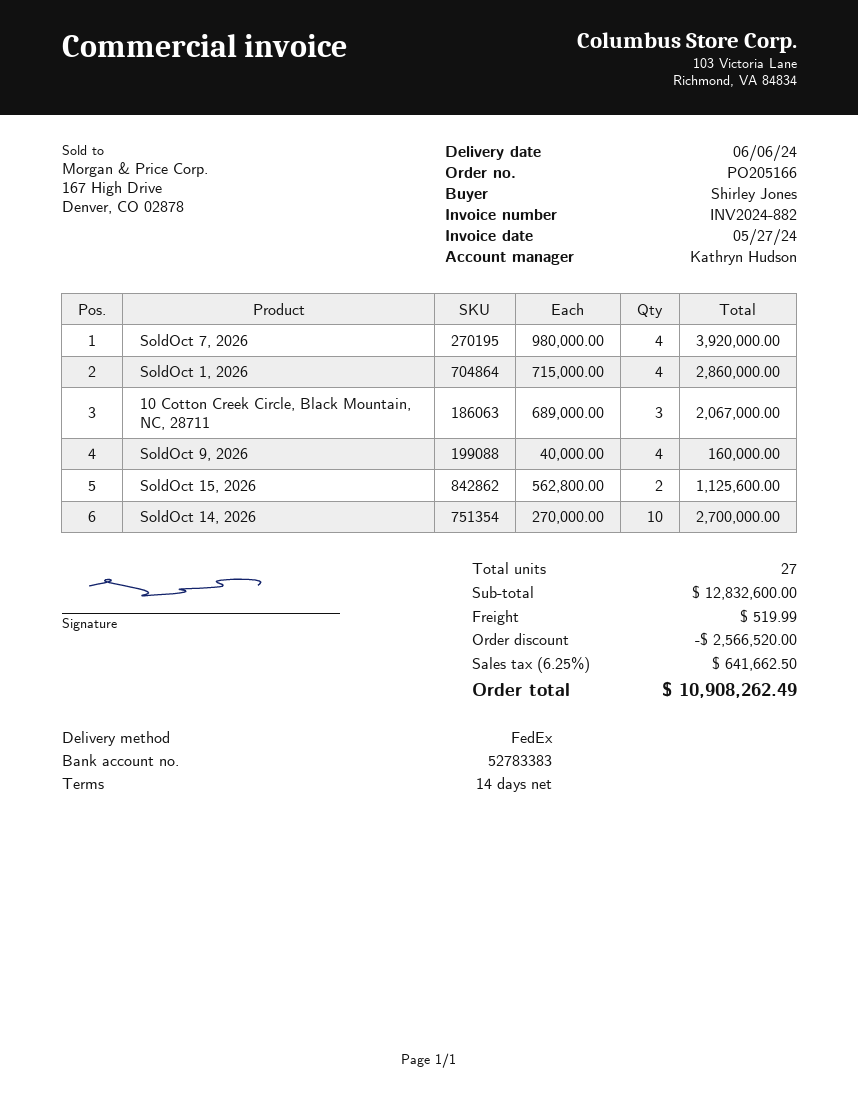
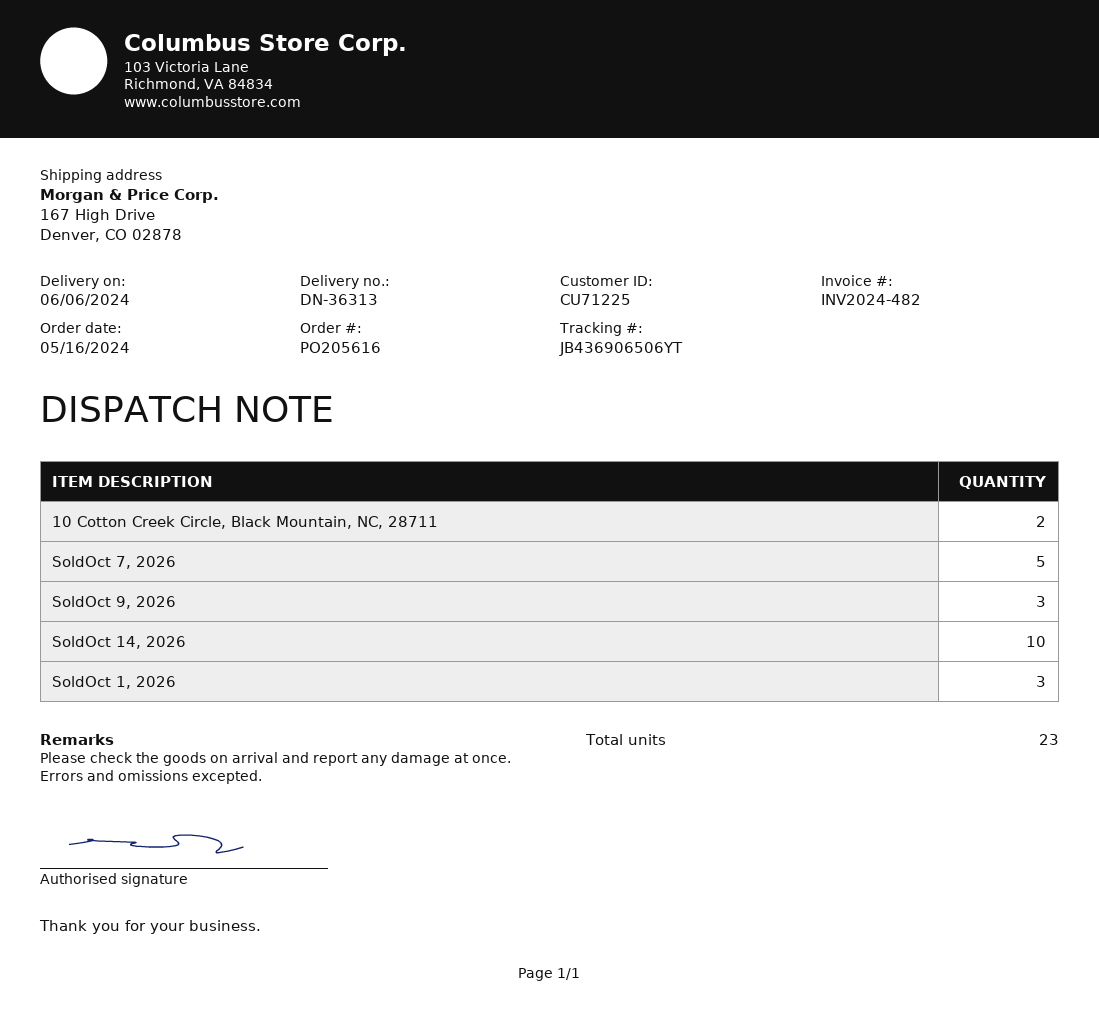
order number: PO205166 -> PO205616
invoice number: INV2024-882 -> INV2024-482
SoldOct 7, 2026: 4 -> 5
SoldOct 1, 2026: 4 -> 3
10 Cotton Creek Circle, Black Mountain, NC, 28711: 3 -> 2
SoldOct 9, 2026: 4 -> 3
SoldOct 15, 2026: 2 -> none
total quantity: 27 -> 23

